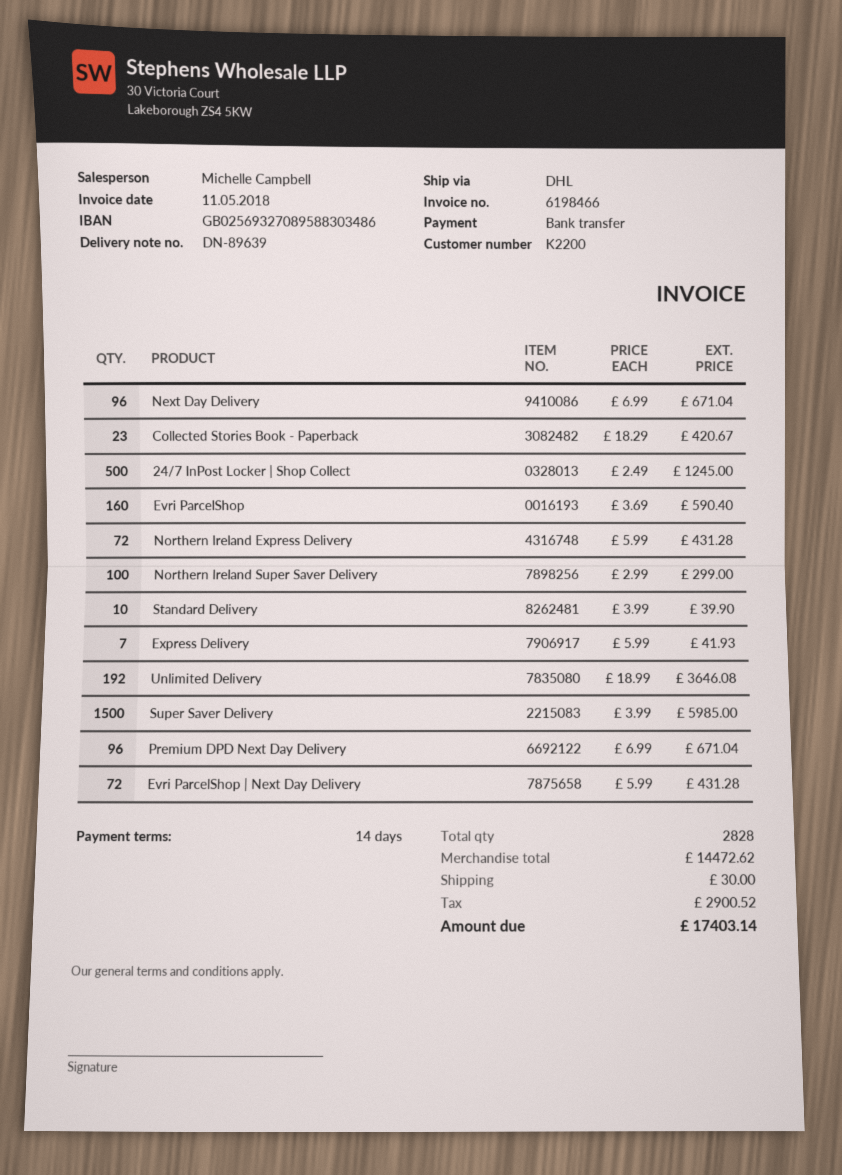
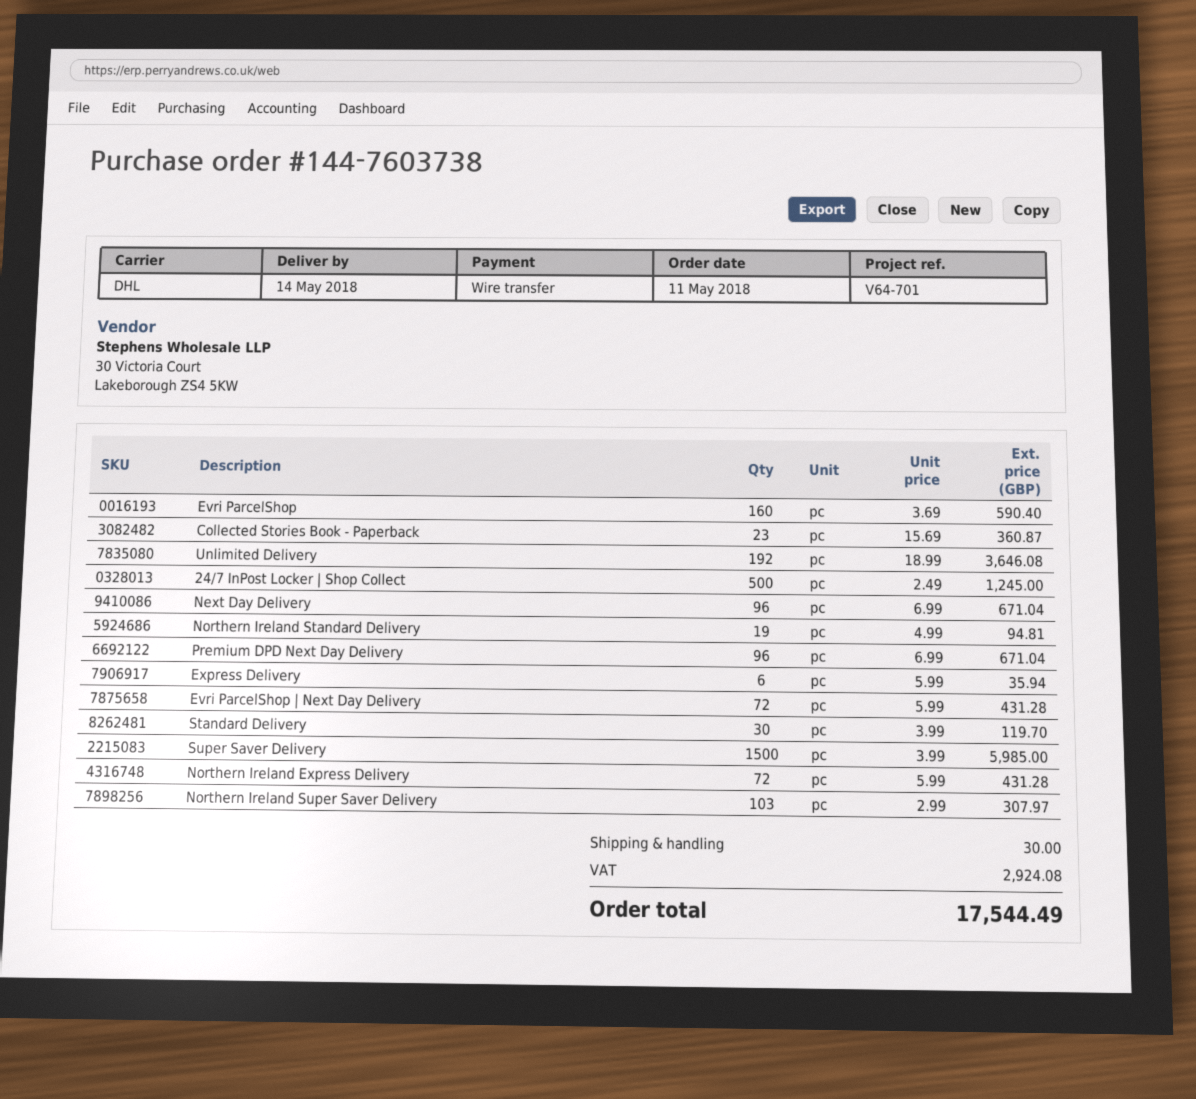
Collected Stories Book - Paperback: 23 x 18.29 = 420.67 -> 23 x 15.69 = 360.87
Northern Ireland Super Saver Delivery: 100 x 2.99 = 299.00 -> 103 x 2.99 = 307.97
Standard Delivery: 10 x 3.99 = 39.90 -> 30 x 3.99 = 119.70
Express Delivery: 7 x 5.99 = 41.93 -> 6 x 5.99 = 35.94
Northern Ireland Standard Delivery: none -> 19 x 4.99 = 94.81
tax: 2900.52 -> 2924.08
total: 17403.14 -> 17544.49

